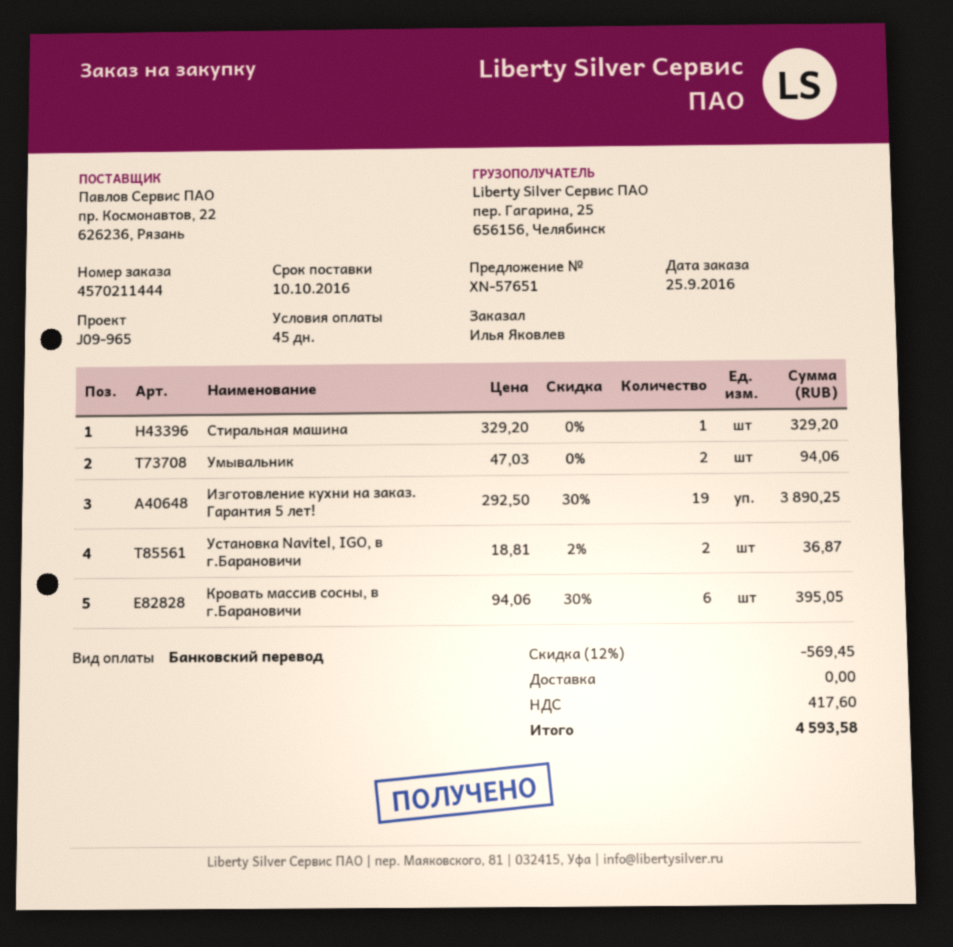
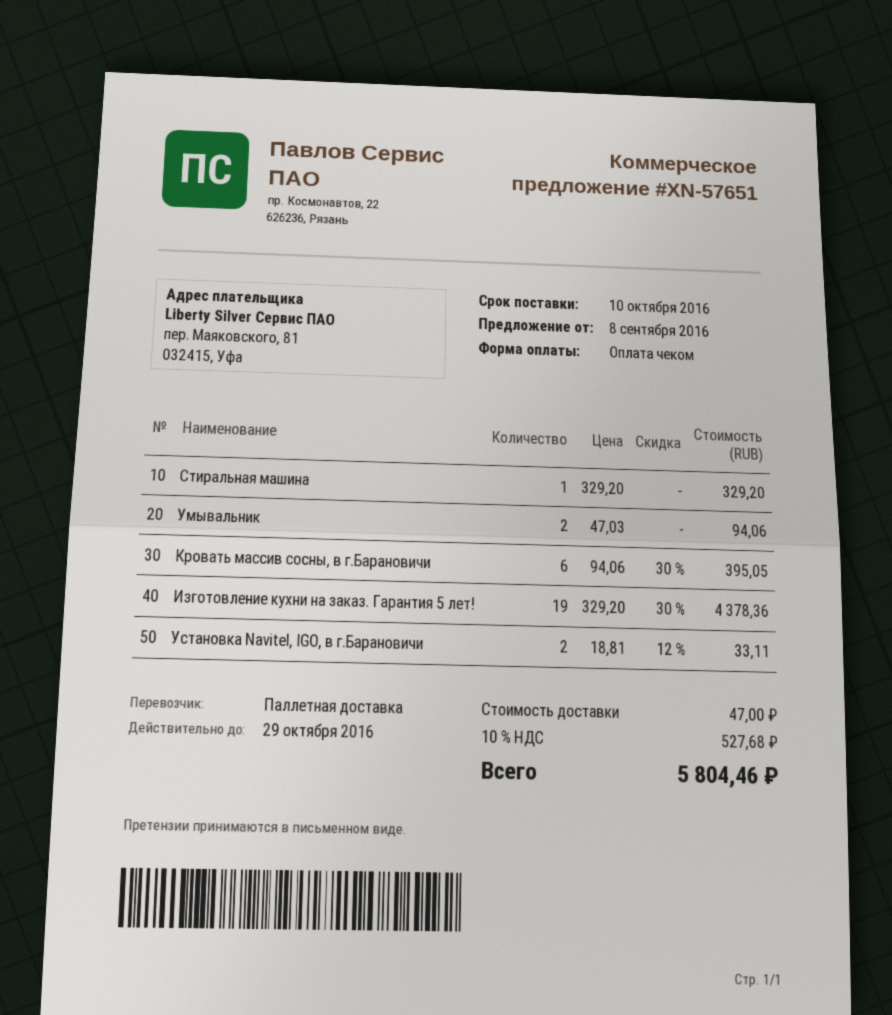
payment method: bank transfer -> cheque
Изготовление кухни на заказ. Гарантия 5 лет!: 19 x 292.50 - 30% = 3890.25 -> 19 x 329.20 - 30% = 4378.36
Установка Navitel, IGO, в г.Барановичи: 2 x 18.81 - 2% = 36.87 -> 2 x 18.81 - 12% = 33.11
discount: 12% = 569.45 -> none
shipping: 0.00 -> 47.00
tax: 417.60 -> 527.68
total: 4593.58 -> 5804.46

